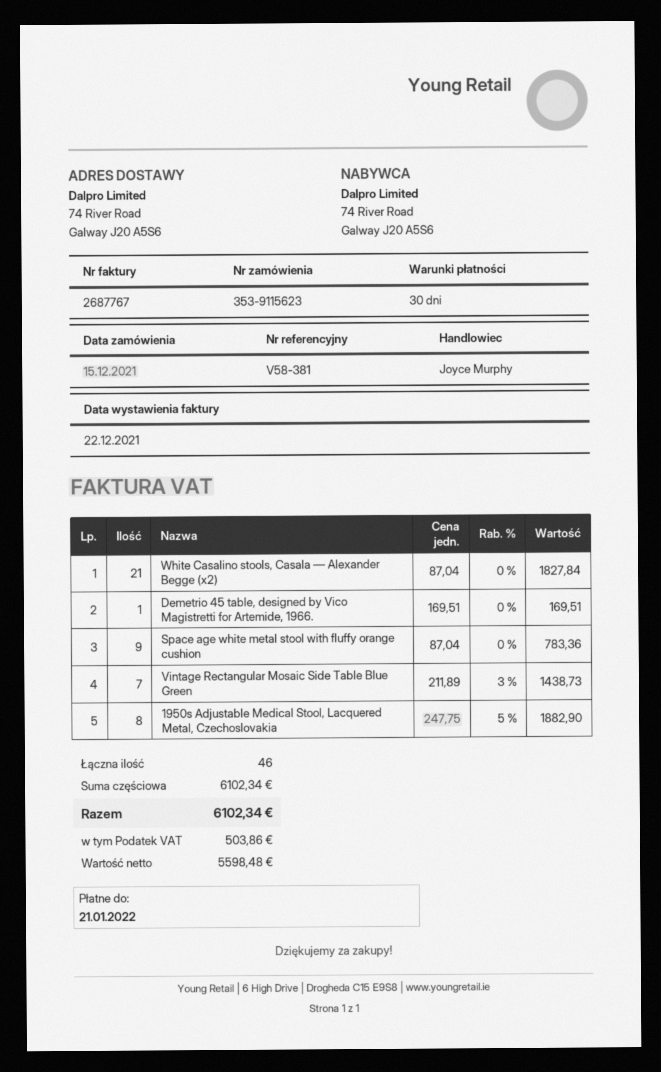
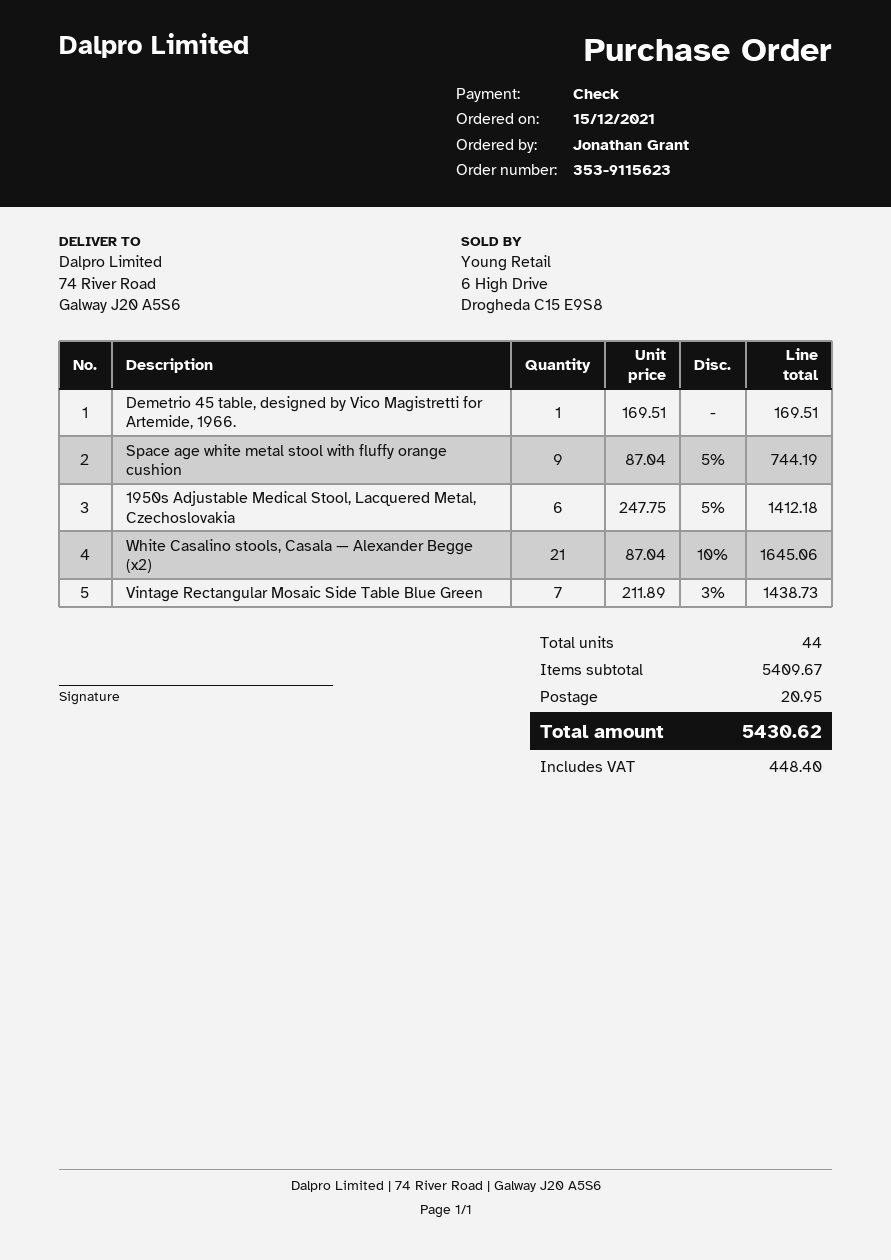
White Casalino stools, Casala — Alexander Begge (x2): 21 x 87.04 = 1827.84 -> 21 x 87.04 - 10% = 1645.06
Space age white metal stool with fluffy orange cushion: 9 x 87.04 = 783.36 -> 9 x 87.04 - 5% = 744.19
1950s Adjustable Medical Stool, Lacquered Metal, Czechoslovakia: 8 x 247.75 - 5% = 1882.90 -> 6 x 247.75 - 5% = 1412.18
total quantity: 46 -> 44
subtotal: 6102.34 -> 5409.67
shipping: none -> 20.95
tax: 503.86 -> 448.40
total: 6102.34 -> 5430.62

